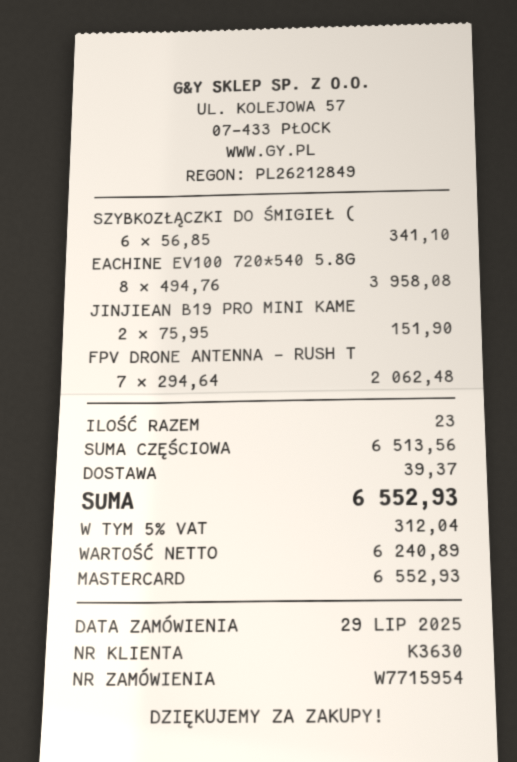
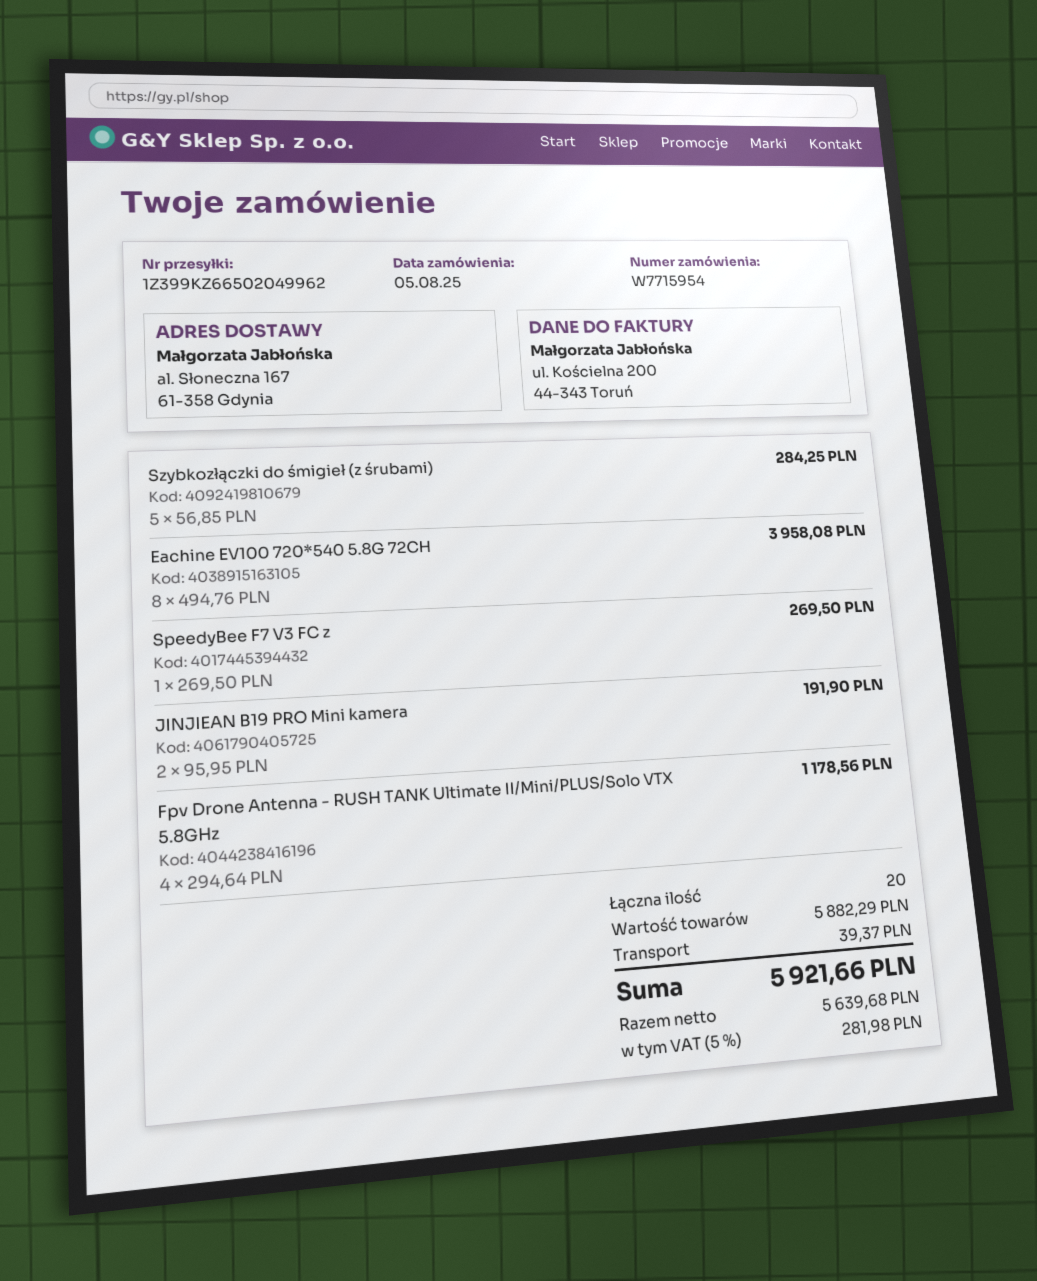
order date: 2025-07-29 -> 2025-08-05
SZYBKOZŁĄCZKI DO ŚMIGIEŁ (: 6 x 56.85 = 341.10 -> 5 x 56.85 = 284.25
JINJIEAN B19 PRO MINI KAME: 2 x 75.95 = 151.90 -> 2 x 95.95 = 191.90
FPV DRONE ANTENNA - RUSH T: 7 x 294.64 = 2062.48 -> 4 x 294.64 = 1178.56
SpeedyBee F7 V3 FC z: none -> 1 x 269.50 = 269.50
total quantity: 23 -> 20
subtotal: 6513.56 -> 5882.29
net: 6240.89 -> 5639.68
tax: 5% = 312.04 -> 5% = 281.98
total: 6552.93 -> 5921.66

